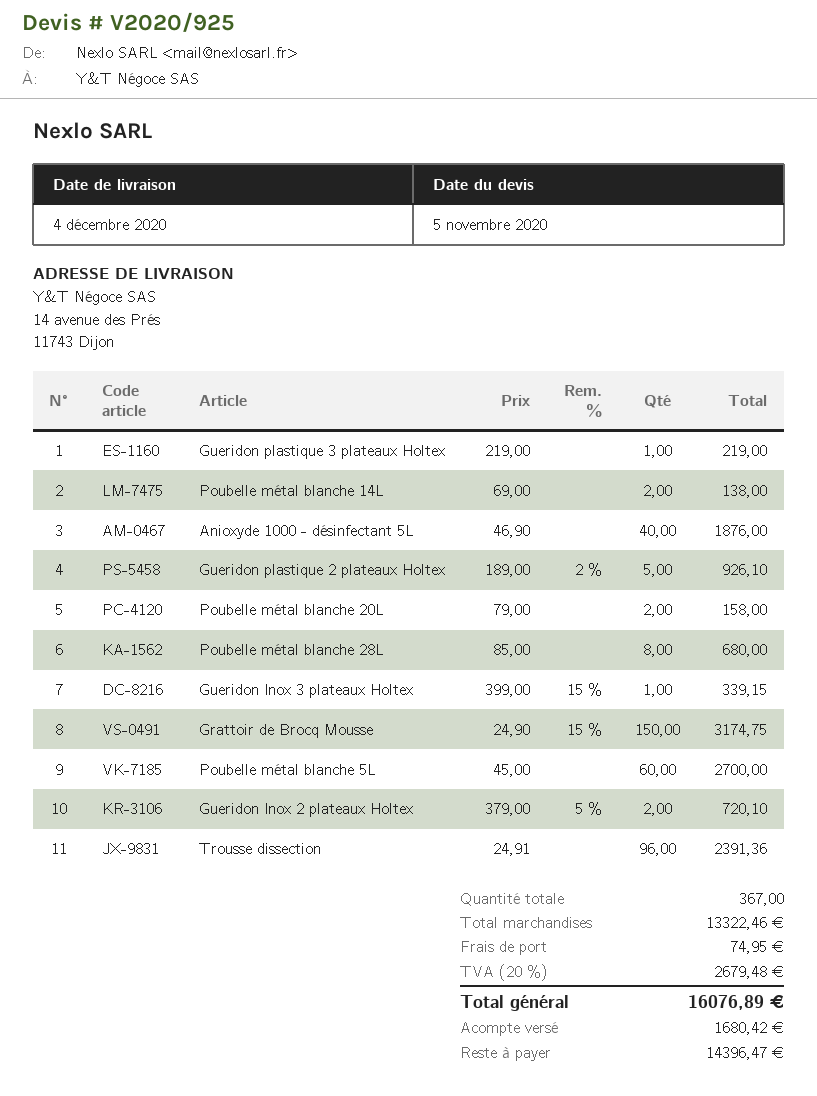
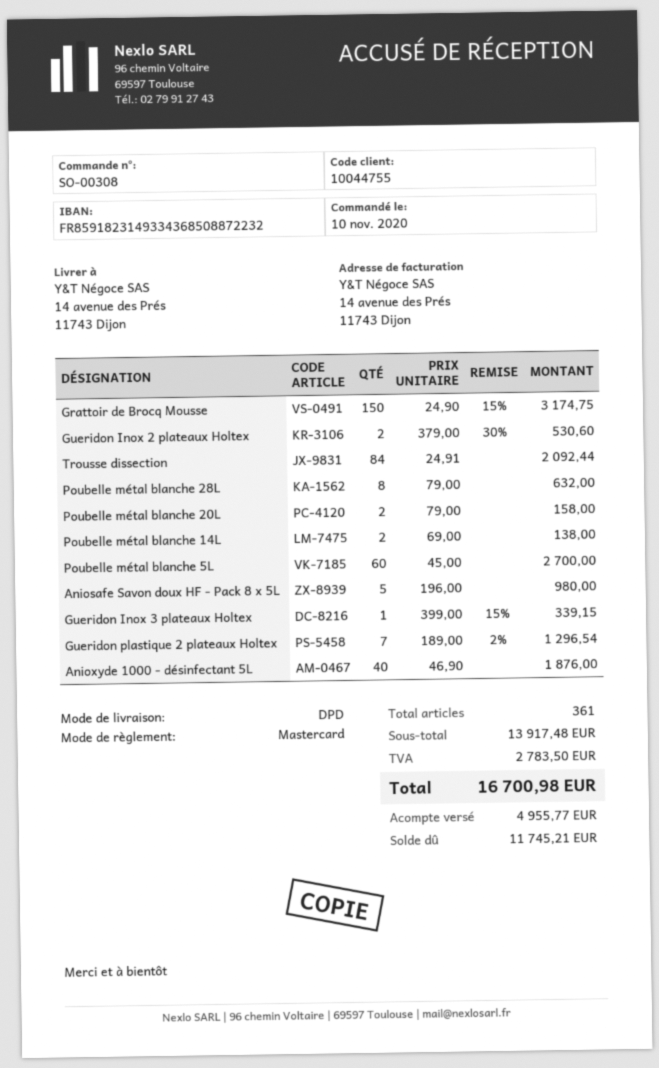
Gueridon plastique 3 plateaux Holtex: 1 x 219.00 = 219.00 -> none
Gueridon plastique 2 plateaux Holtex: 5 x 189.00 - 2% = 926.10 -> 7 x 189.00 - 2% = 1296.54
Poubelle métal blanche 28L: 8 x 85.00 = 680.00 -> 8 x 79.00 = 632.00
Gueridon Inox 2 plateaux Holtex: 2 x 379.00 - 5% = 720.10 -> 2 x 379.00 - 30% = 530.60
Trousse dissection: 96 x 24.91 = 2391.36 -> 84 x 24.91 = 2092.44
Aniosafe Savon doux HF - Pack 8 x 5L: none -> 5 x 196.00 = 980.00
total quantity: 367 -> 361
subtotal: 13322.46 -> 13917.48
shipping: 74.95 -> none
tax: 2679.48 -> 2783.50
total: 16076.89 -> 16700.98
deposit: 1680.42 -> 4955.77
balance: 14396.47 -> 11745.21

